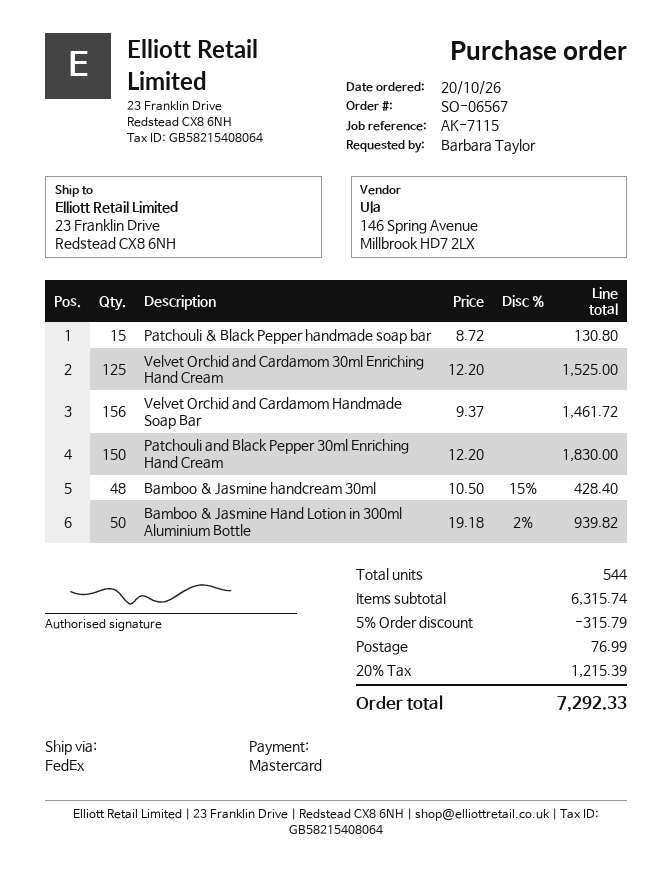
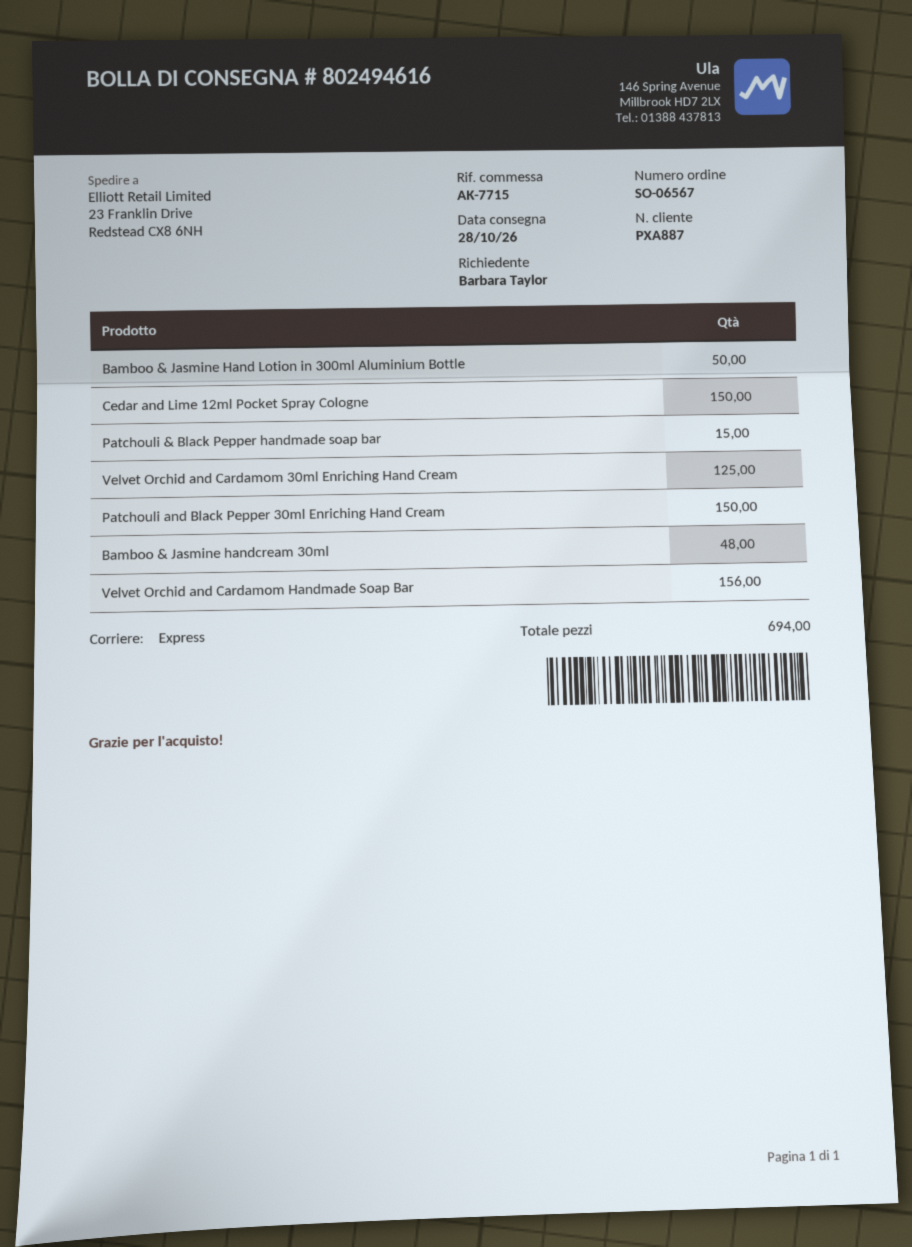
reference: AK-7115 -> AK-7715
shipping method: FedEx -> express
Cedar and Lime 12ml Pocket Spray Cologne: none -> 150
total quantity: 544 -> 694

